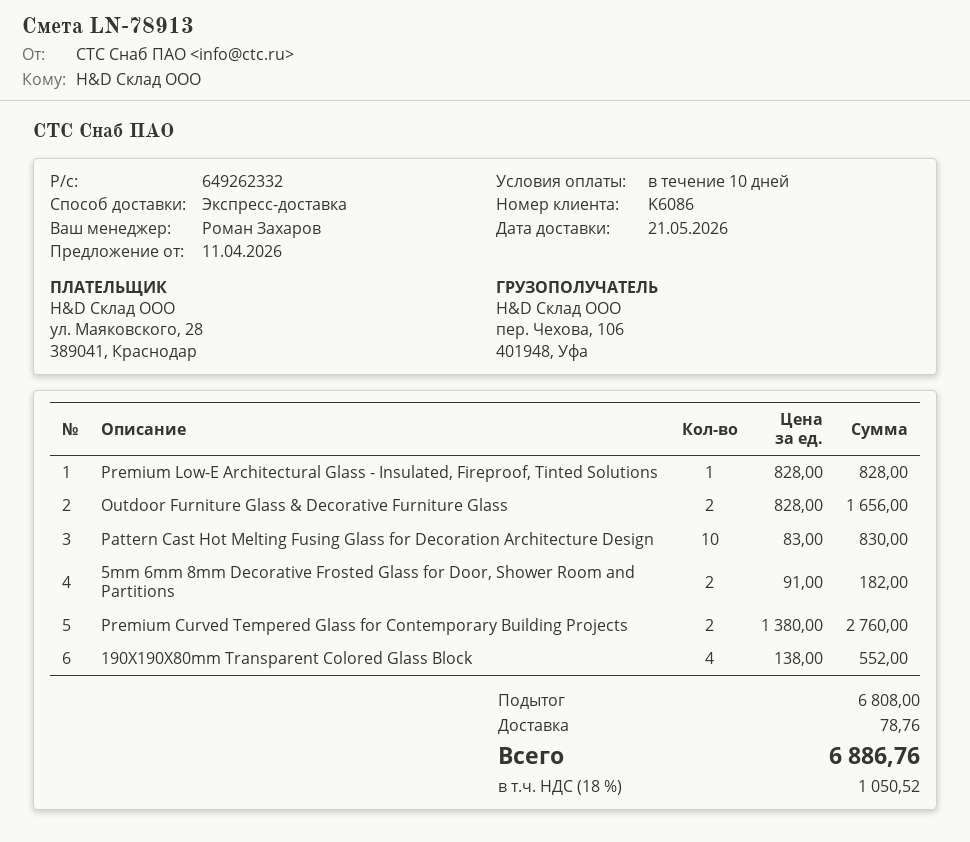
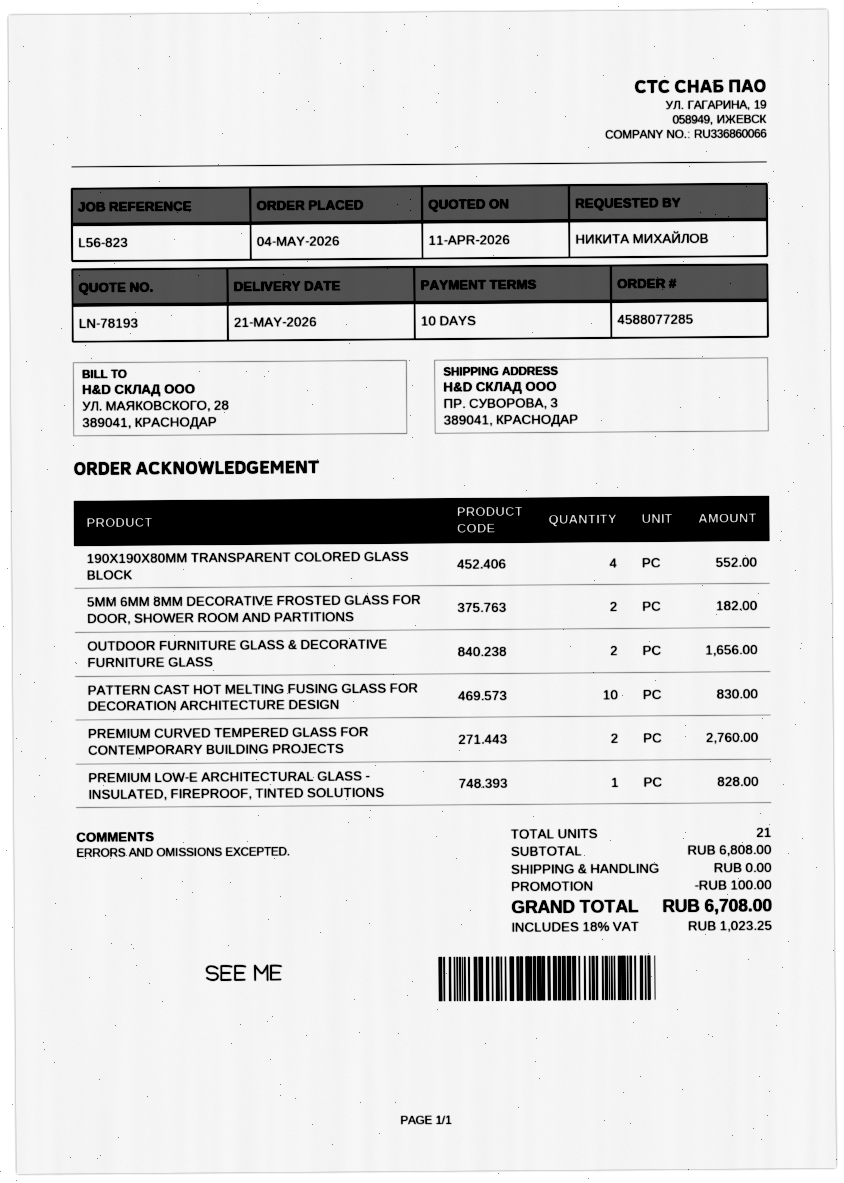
quote number: LN-78913 -> LN-78193
ship to: пер. Чехова, 106, 401948, Уфа -> ПР. СУВОРОВА, 3, 389041, КРАСНОДАР
discount: none -> 100.00
shipping: 78.76 -> 0.00
tax: 18% = 1050.52 -> 18% = 1023.25
total: 6886.76 -> 6708.00

